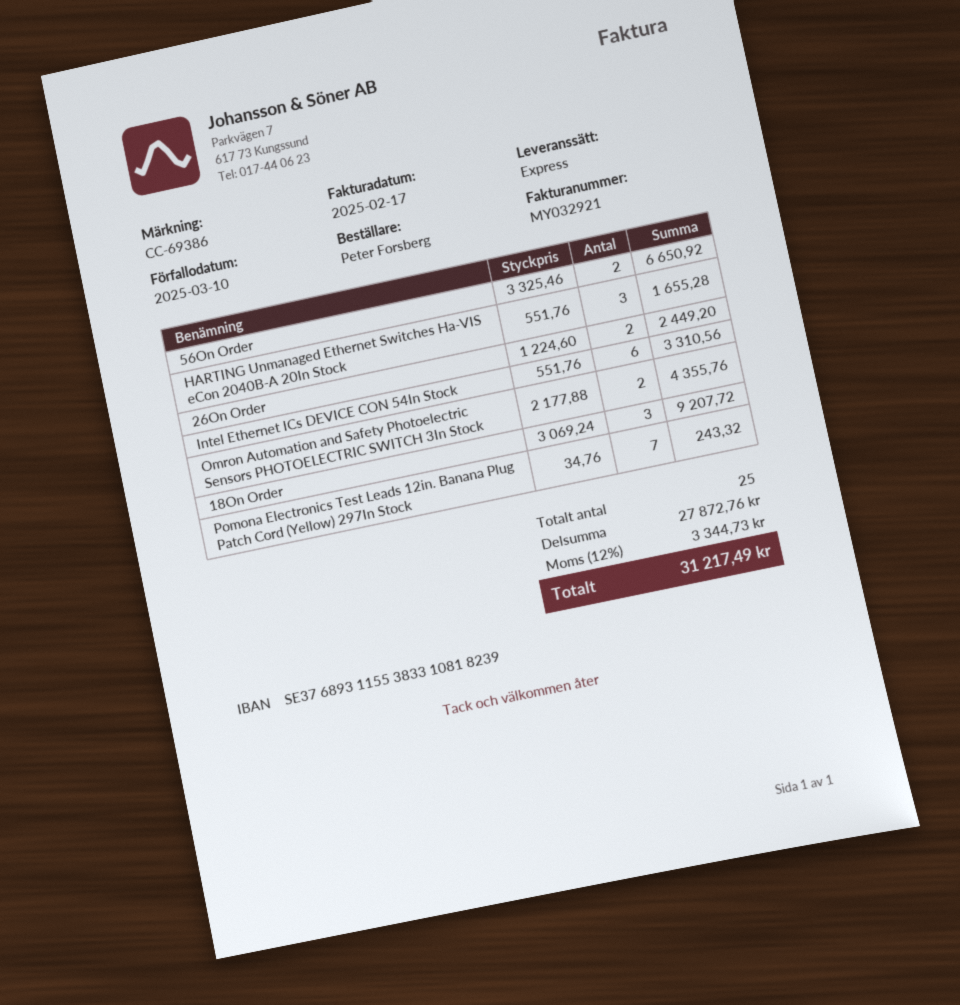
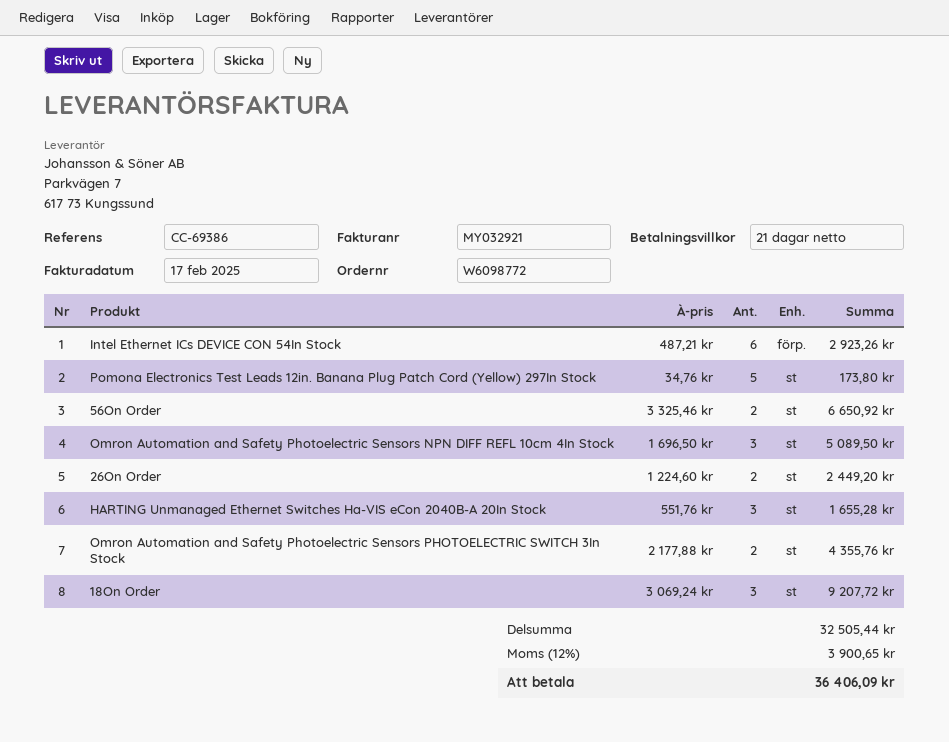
Intel Ethernet ICs DEVICE CON 54In Stock: 6 x 551.76 = 3310.56 -> 6 x 487.21 = 2923.26
Pomona Electronics Test Leads 12in. Banana Plug Patch Cord (Yellow) 297In Stock: 7 x 34.76 = 243.32 -> 5 x 34.76 = 173.80
Omron Automation and Safety Photoelectric Sensors NPN DIFF REFL 10cm 4In Stock: none -> 3 x 1696.50 = 5089.50
subtotal: 27872.76 -> 32505.44
tax: 12% = 3344.73 -> 12% = 3900.65
total: 31217.49 -> 36406.09

